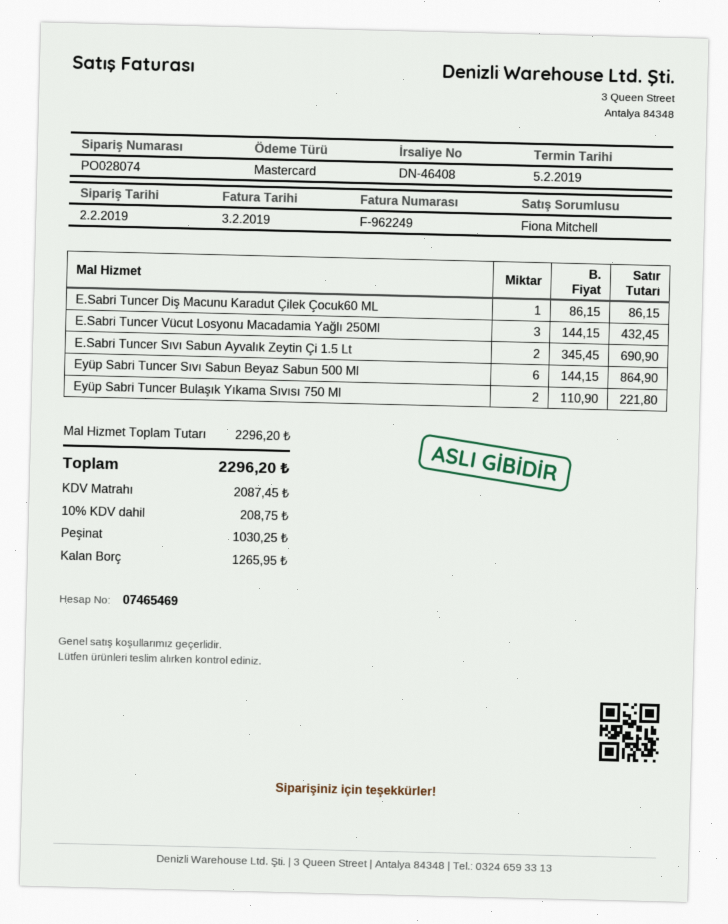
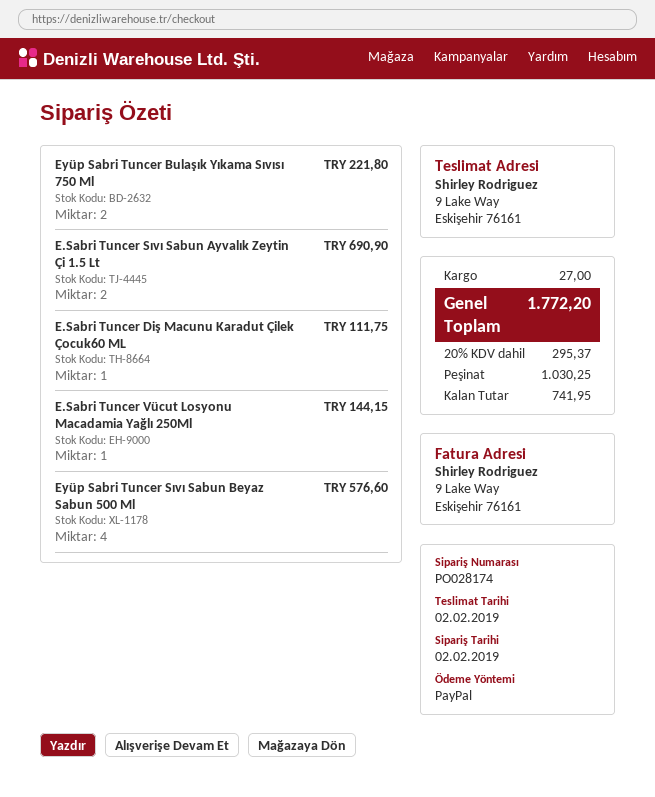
order number: PO028074 -> PO028174
delivery date: 2019-02-05 -> 2019-02-02
payment method: Mastercard -> PayPal
E.Sabri Tuncer Diş Macunu Karadut Çilek Çocuk60 ML: 1 for 86.15 -> 1 for 111.75
E.Sabri Tuncer Vücut Losyonu Macadamia Yağlı 250Ml: 3 for 432.45 -> 1 for 144.15
Eyüp Sabri Tuncer Sıvı Sabun Beyaz Sabun 500 Ml: 6 for 864.90 -> 4 for 576.60
shipping: none -> 27.00
tax: 10% = 208.75 -> 20% = 295.37
total: 2296.20 -> 1772.20
balance: 1265.95 -> 741.95

